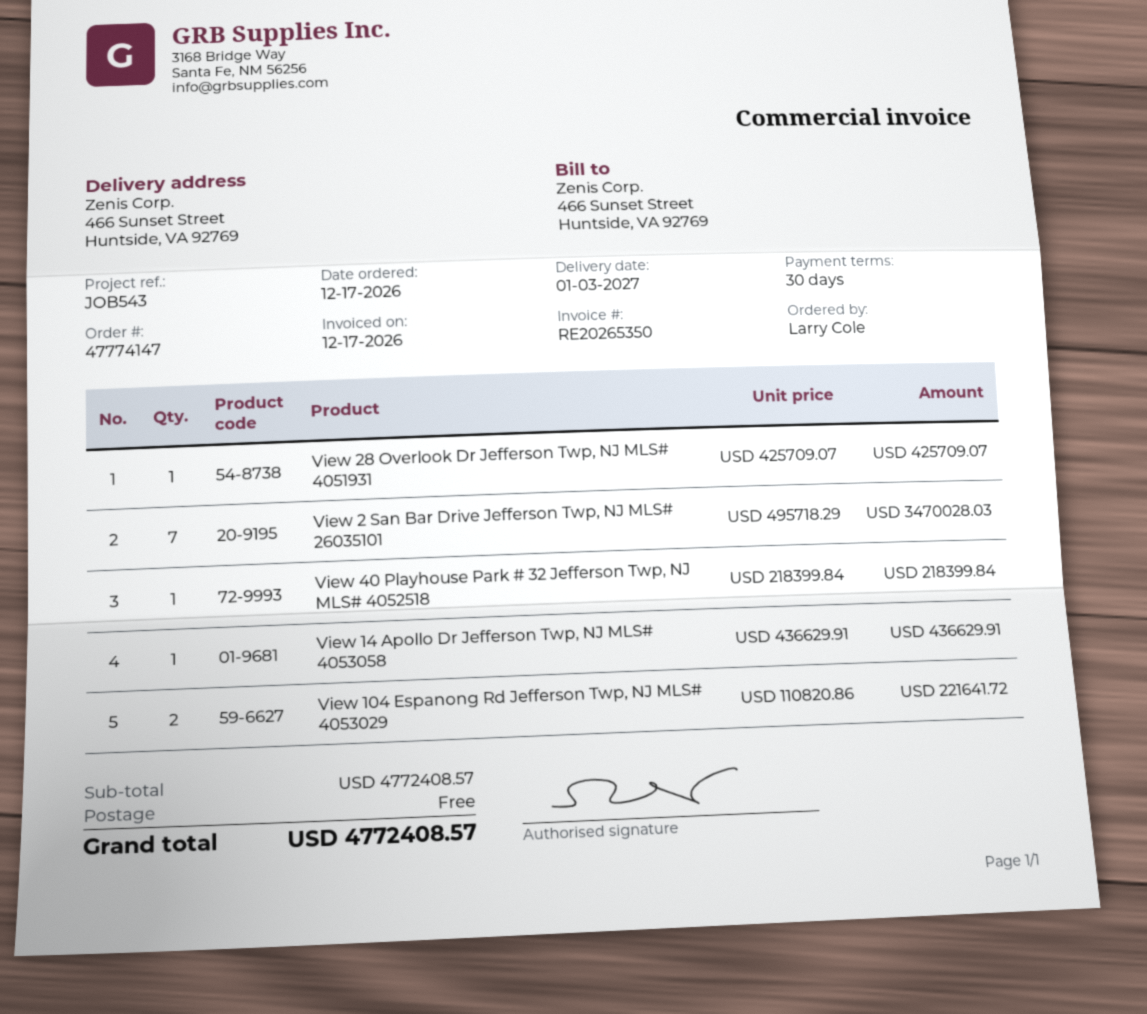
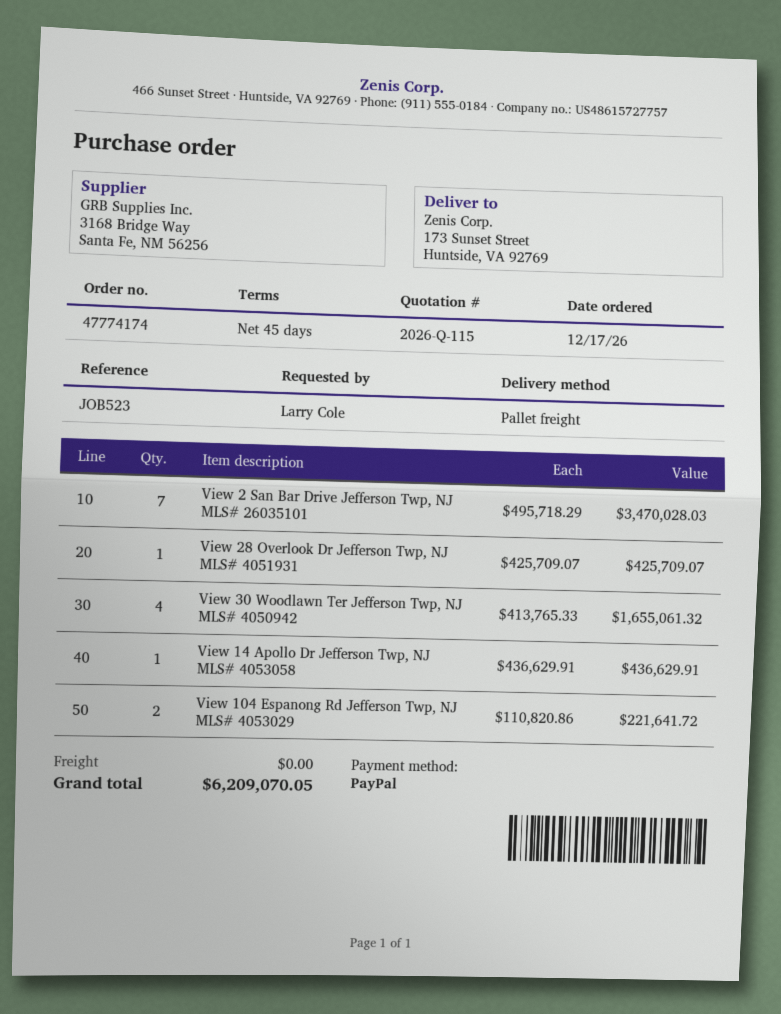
order number: 47774147 -> 47774174
payment terms: 30 days -> 45 days
reference: JOB543 -> JOB523
ship to: 466 Sunset Street, Huntside, VA 92769 -> 173 Sunset Street, Huntside, VA 92769
View 40 Playhouse Park # 32 Jefferson Twp, NJ MLS# 4052518: 1 x 218399.84 = 218399.84 -> none
View 30 Woodlawn Ter Jefferson Twp, NJ MLS# 4050942: none -> 4 x 413765.33 = 1655061.32
total: 4772408.57 -> 6209070.05

